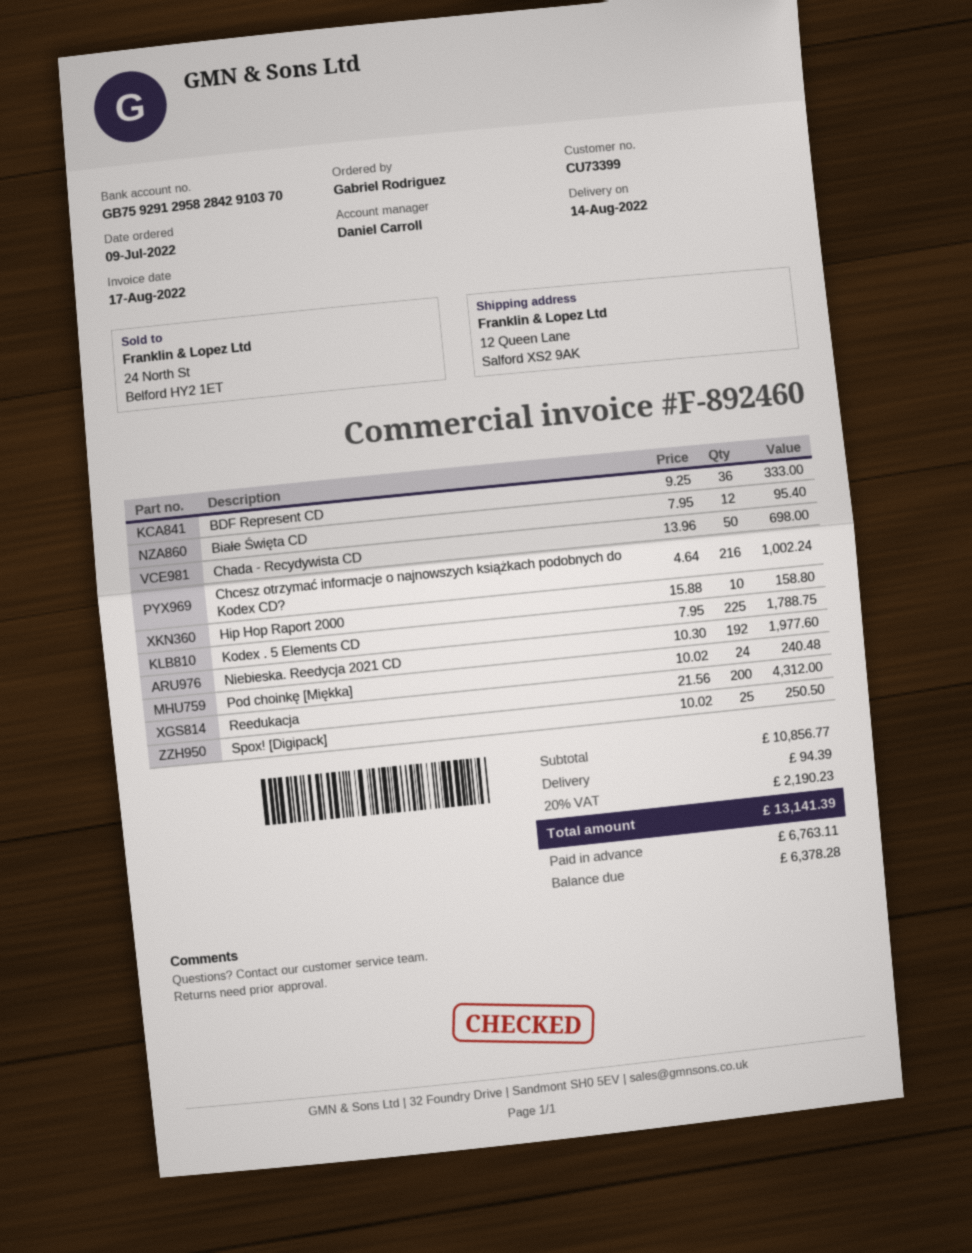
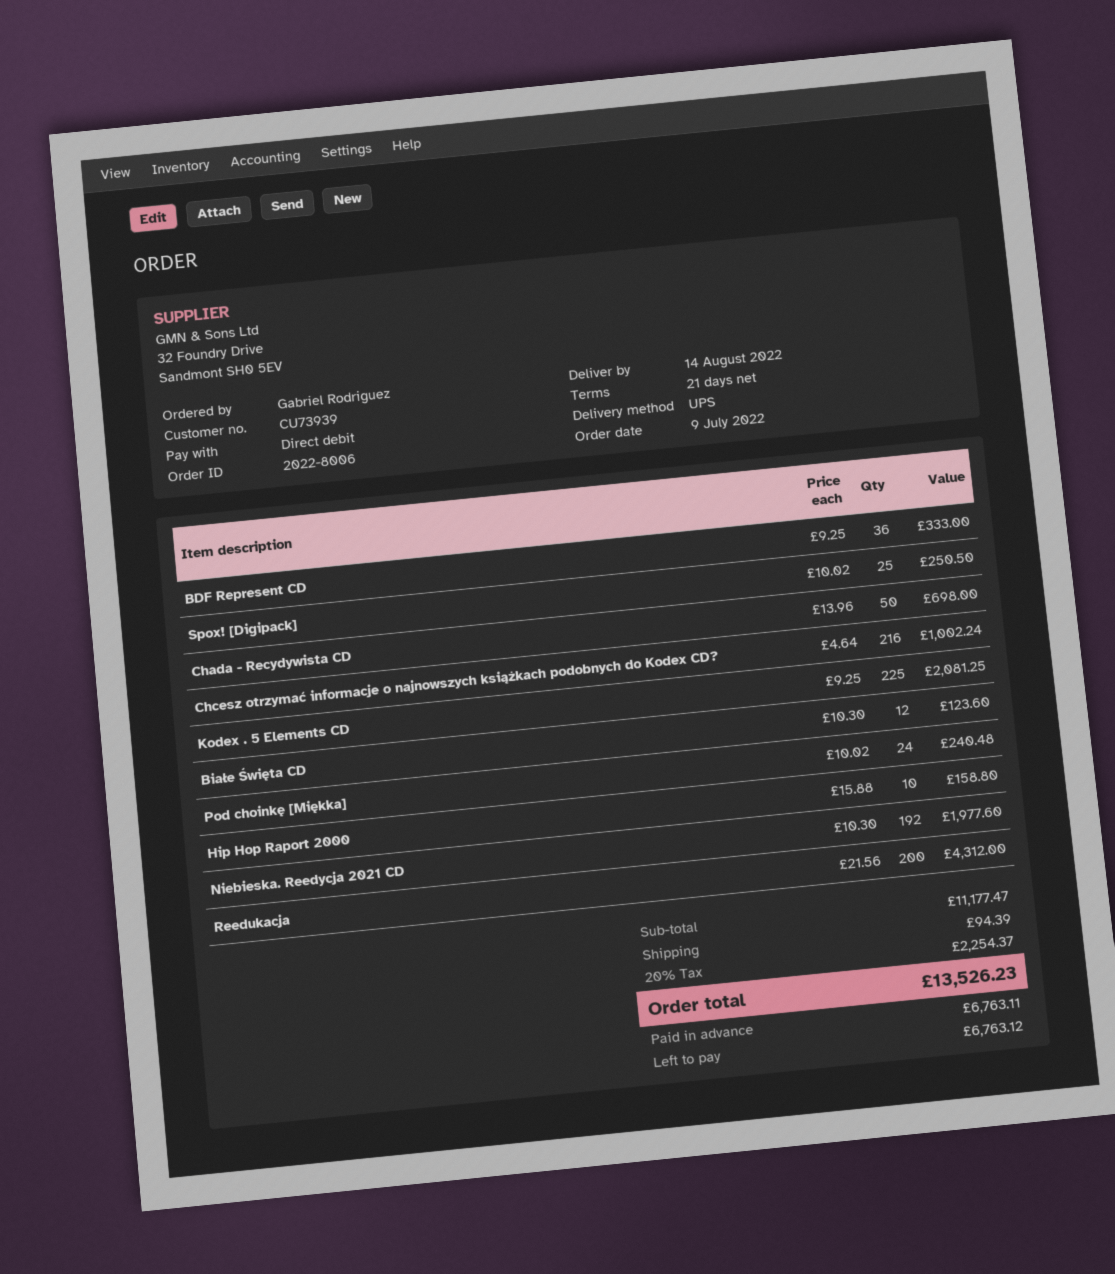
customer number: CU73399 -> CU73939
Białe Święta CD: 12 x 7.95 = 95.40 -> 12 x 10.30 = 123.60
Kodex . 5 Elements CD: 225 x 7.95 = 1788.75 -> 225 x 9.25 = 2081.25
subtotal: 10856.77 -> 11177.47
tax: 20% = 2190.23 -> 20% = 2254.37
total: 13141.39 -> 13526.23
balance: 6378.28 -> 6763.12

